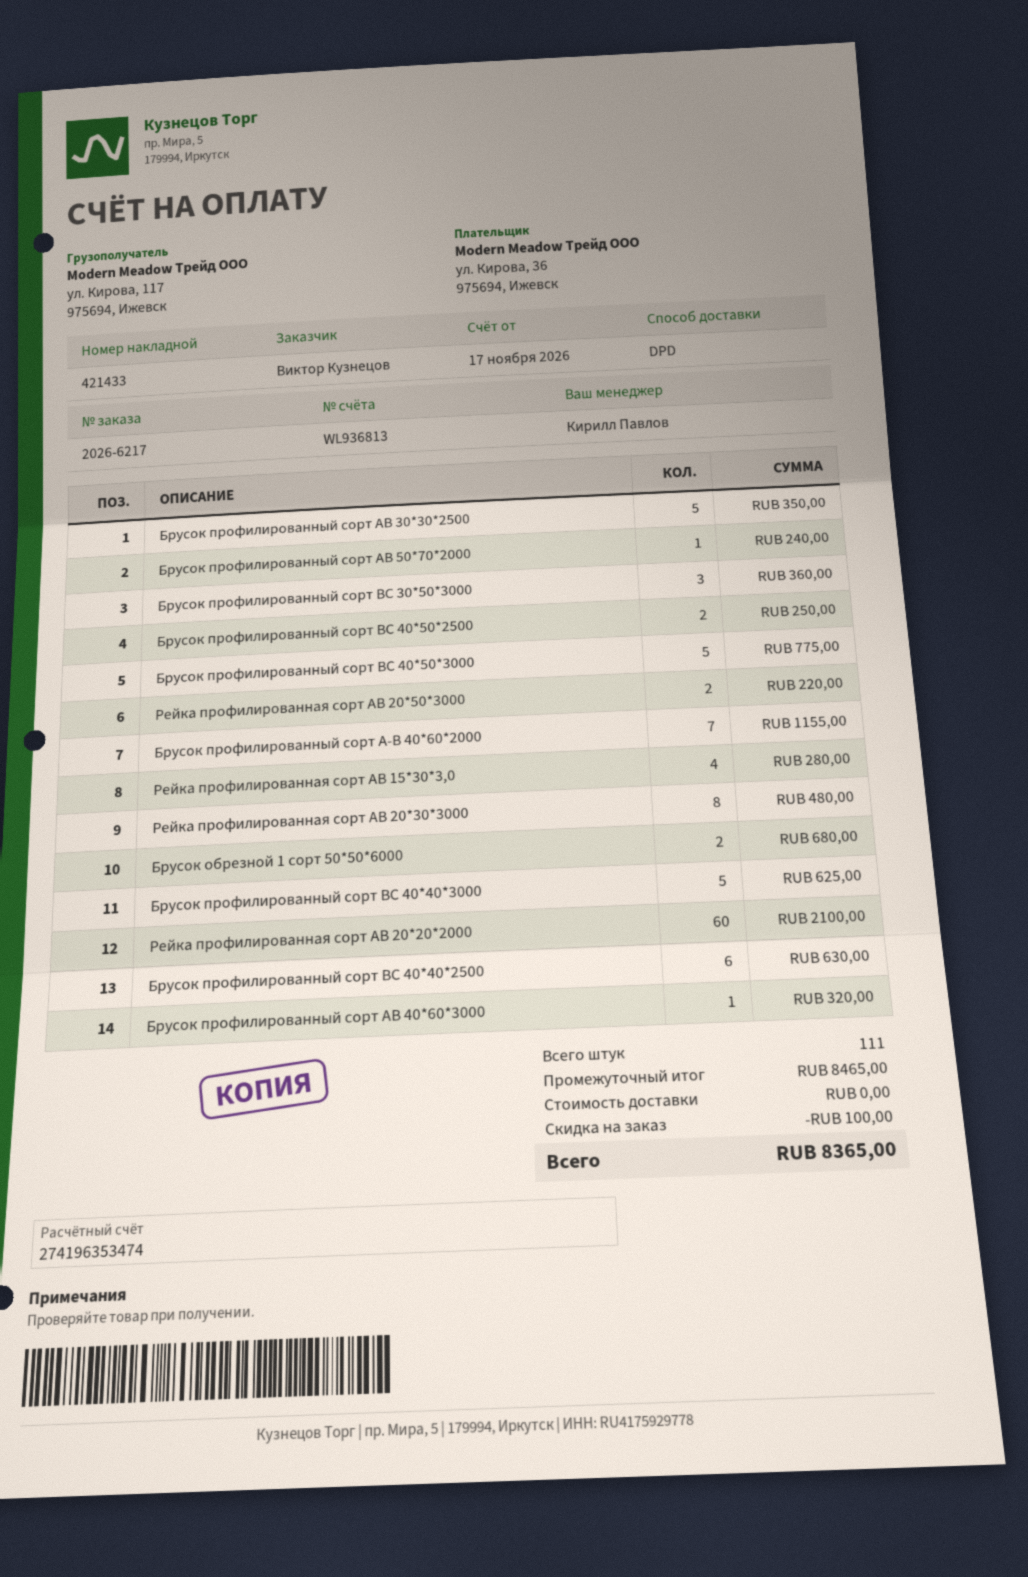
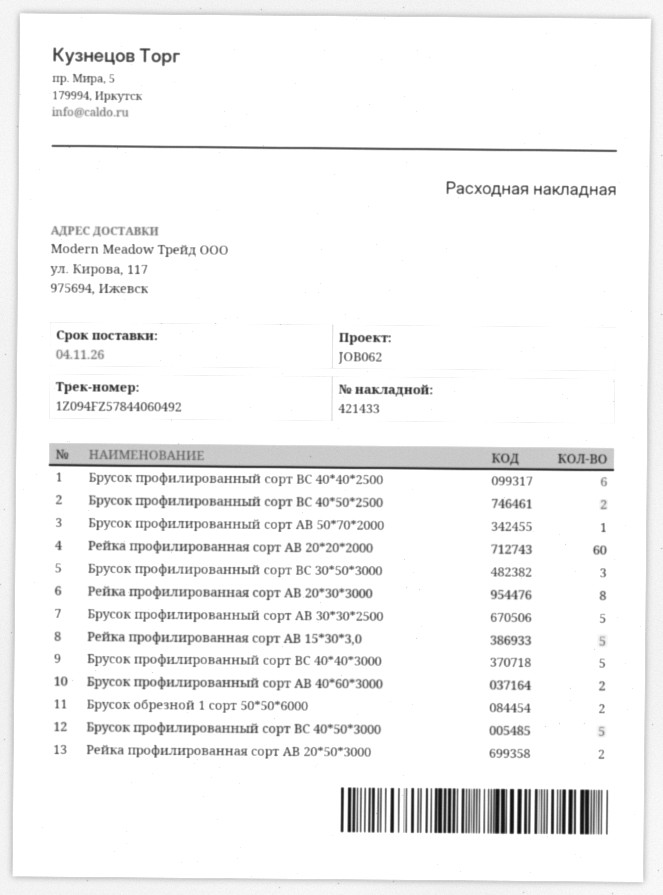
Брусок профилированный сорт А-В 40*60*2000: 7 -> none
Рейка профилированная сорт АВ 15*30*3,0: 4 -> 5
Брусок профилированный сорт АВ 40*60*3000: 1 -> 2

